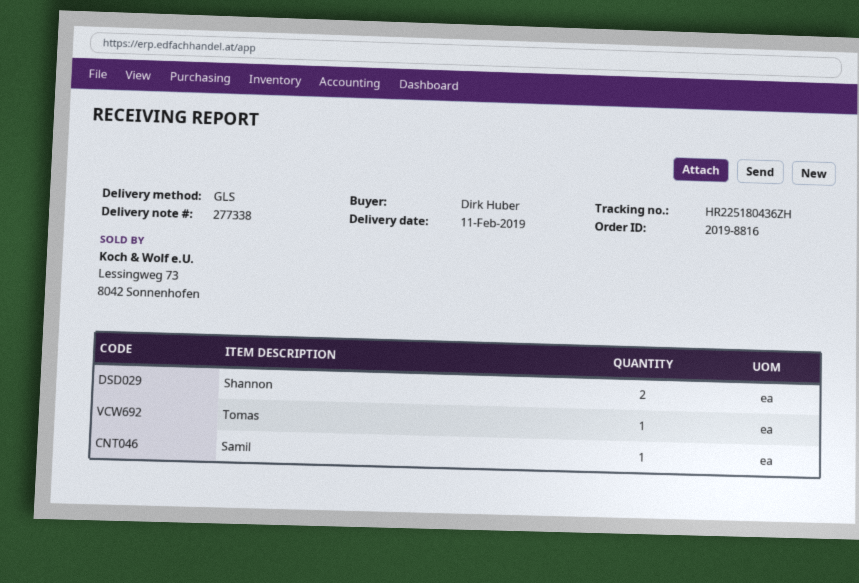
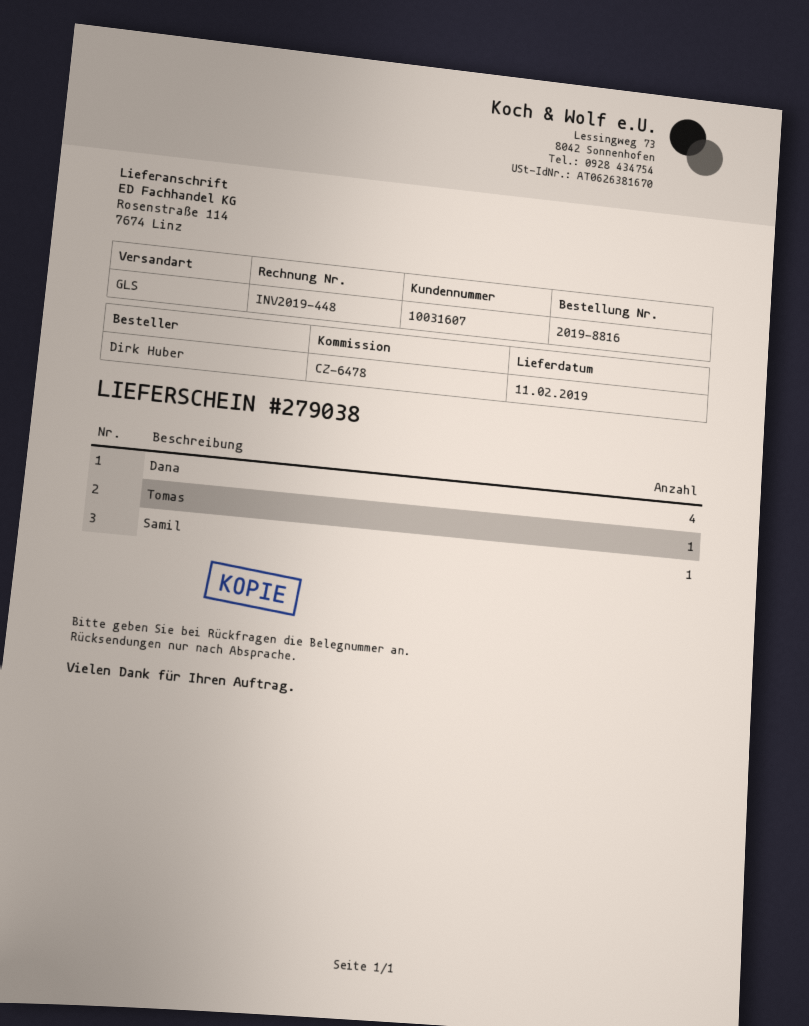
delivery note number: 277338 -> 279038
Shannon: 2 -> none
Dana: none -> 4

